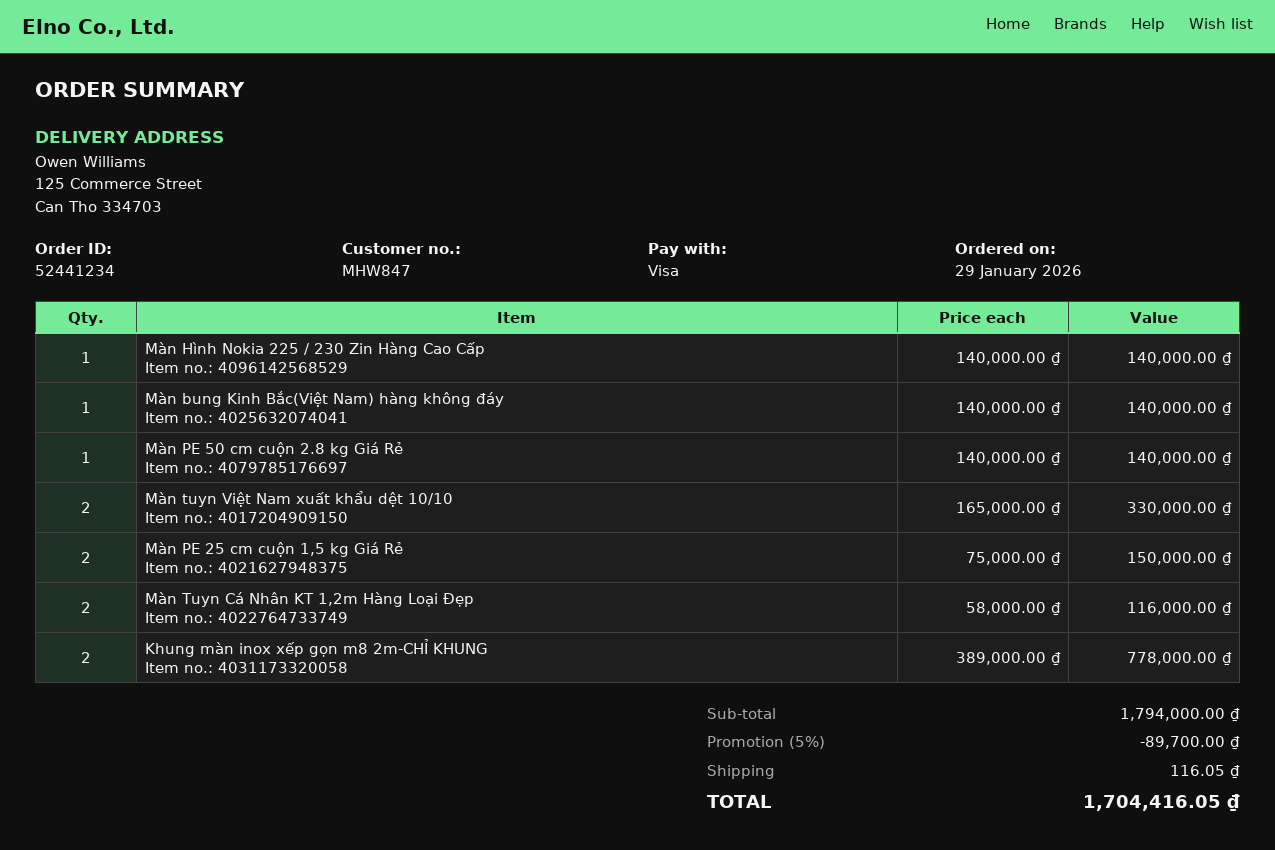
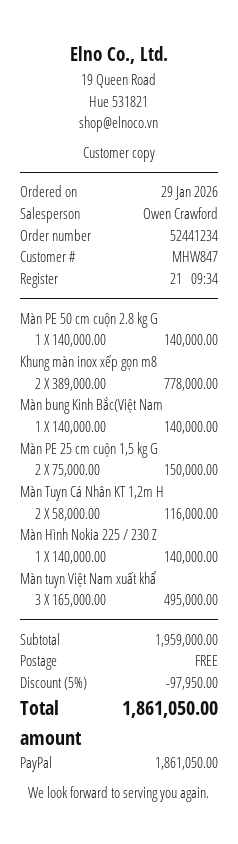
payment method: Visa -> PayPal
Màn tuyn Việt Nam xuất khẩu dệt 10/10: 2 x 165000.00 = 330000.00 -> 3 x 165000.00 = 495000.00
subtotal: 1794000.00 -> 1959000.00
discount: 5% = 89700.00 -> 5% = 97950.00
shipping: 116.05 -> 0.00
total: 1704416.05 -> 1861050.00

